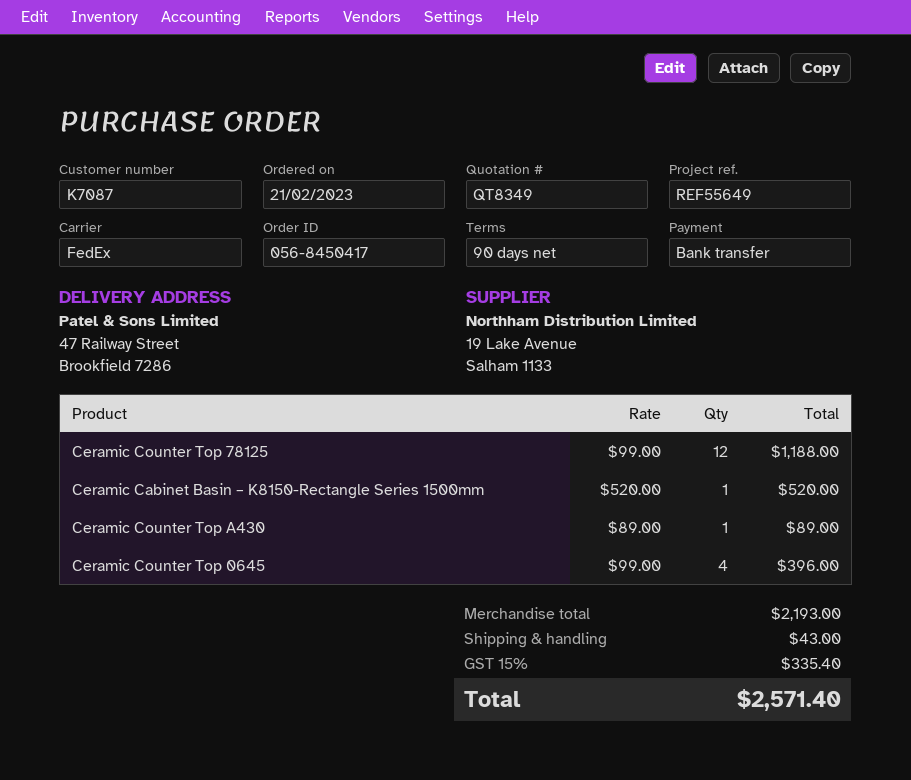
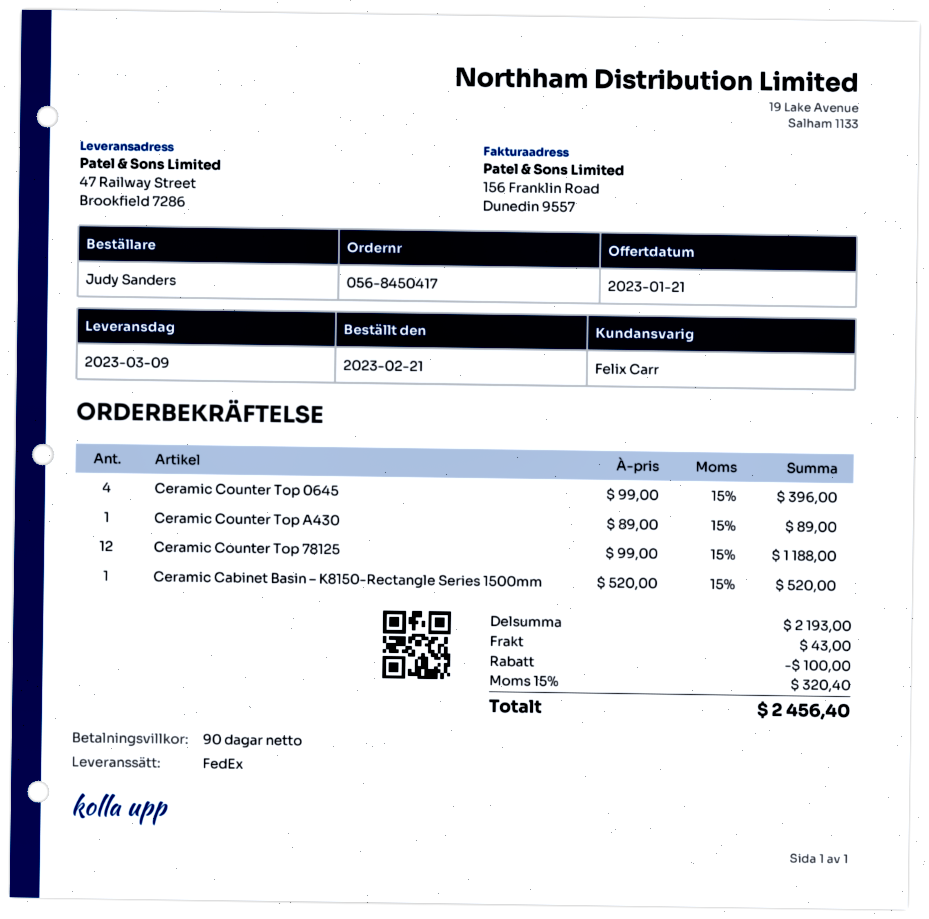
discount: none -> 100.00
tax: 15% = 335.40 -> 15% = 320.40
total: 2571.40 -> 2456.40

